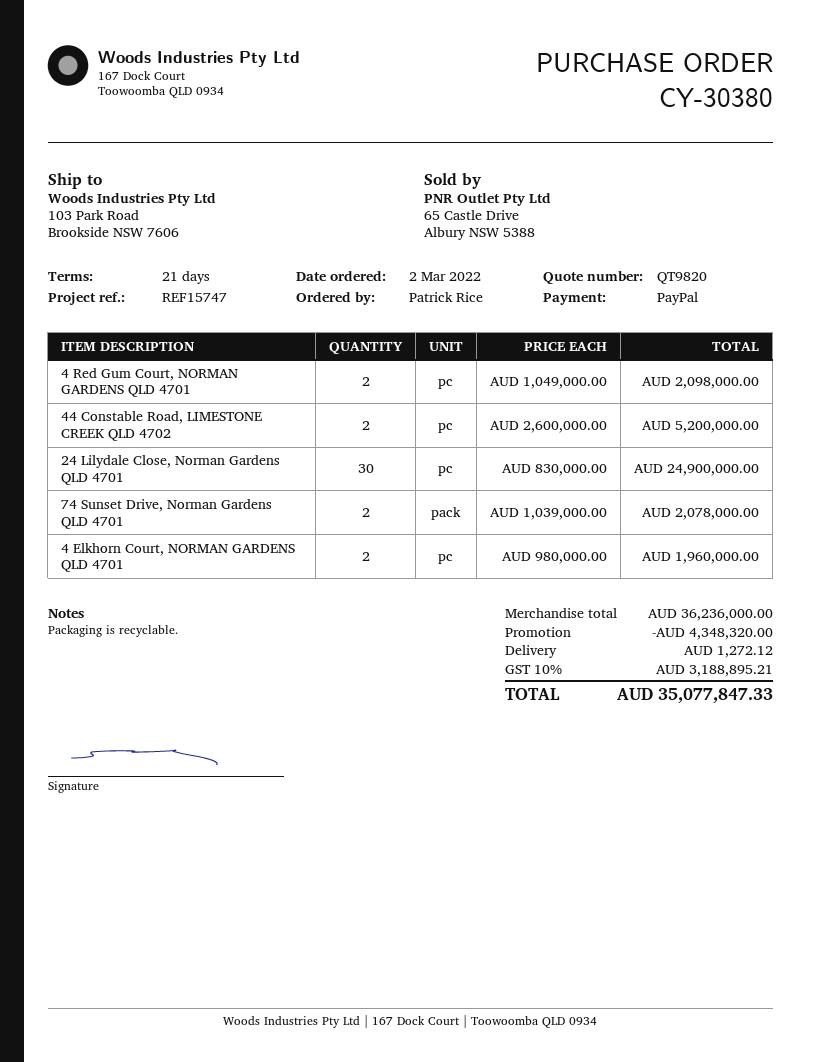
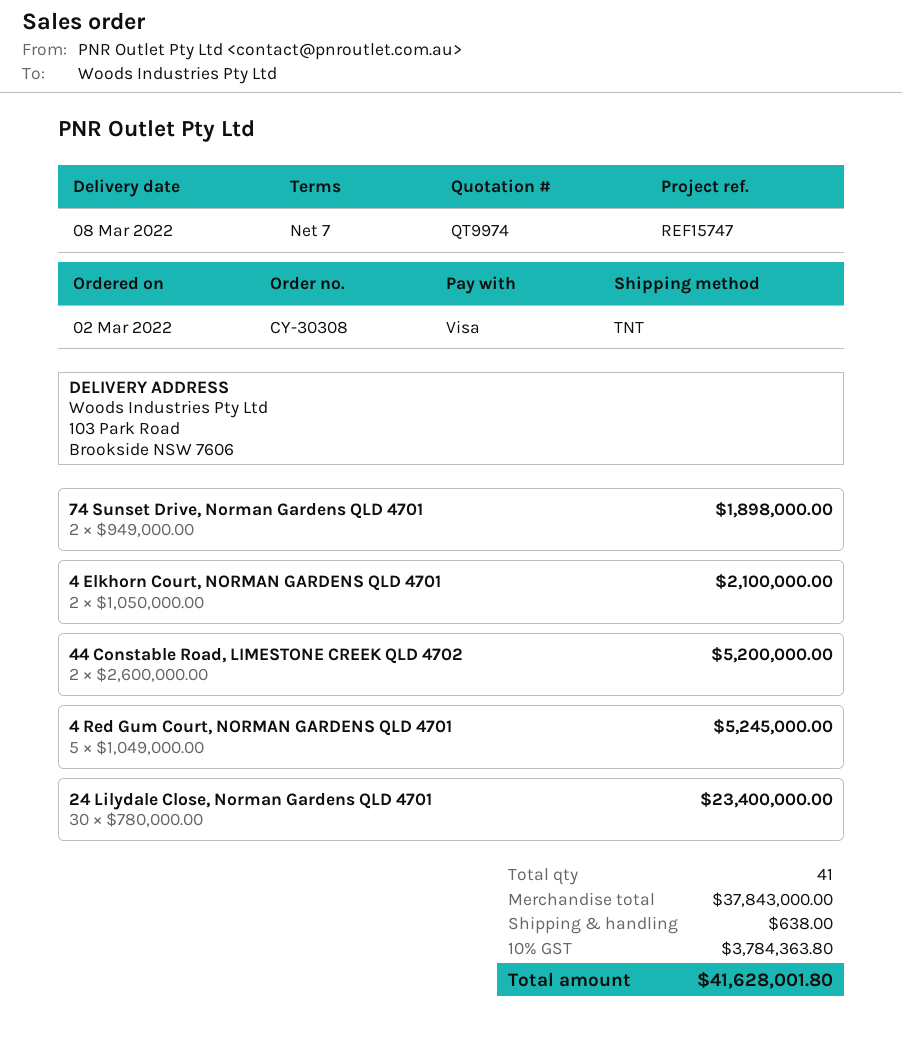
quote number: QT9820 -> QT9974
order number: CY-30380 -> CY-30308
payment terms: 21 days -> 7 days
payment method: PayPal -> Visa
4 Red Gum Court, NORMAN GARDENS QLD 4701: 2 x 1049000.00 = 2098000.00 -> 5 x 1049000.00 = 5245000.00
24 Lilydale Close, Norman Gardens QLD 4701: 30 x 830000.00 = 24900000.00 -> 30 x 780000.00 = 23400000.00
74 Sunset Drive, Norman Gardens QLD 4701: 2 x 1039000.00 = 2078000.00 -> 2 x 949000.00 = 1898000.00
4 Elkhorn Court, NORMAN GARDENS QLD 4701: 2 x 980000.00 = 1960000.00 -> 2 x 1050000.00 = 2100000.00
subtotal: 36236000.00 -> 37843000.00
discount: 4348320.00 -> none
shipping: 1272.12 -> 638.00
tax: 10% = 3188895.21 -> 10% = 3784363.80
total: 35077847.33 -> 41628001.80

